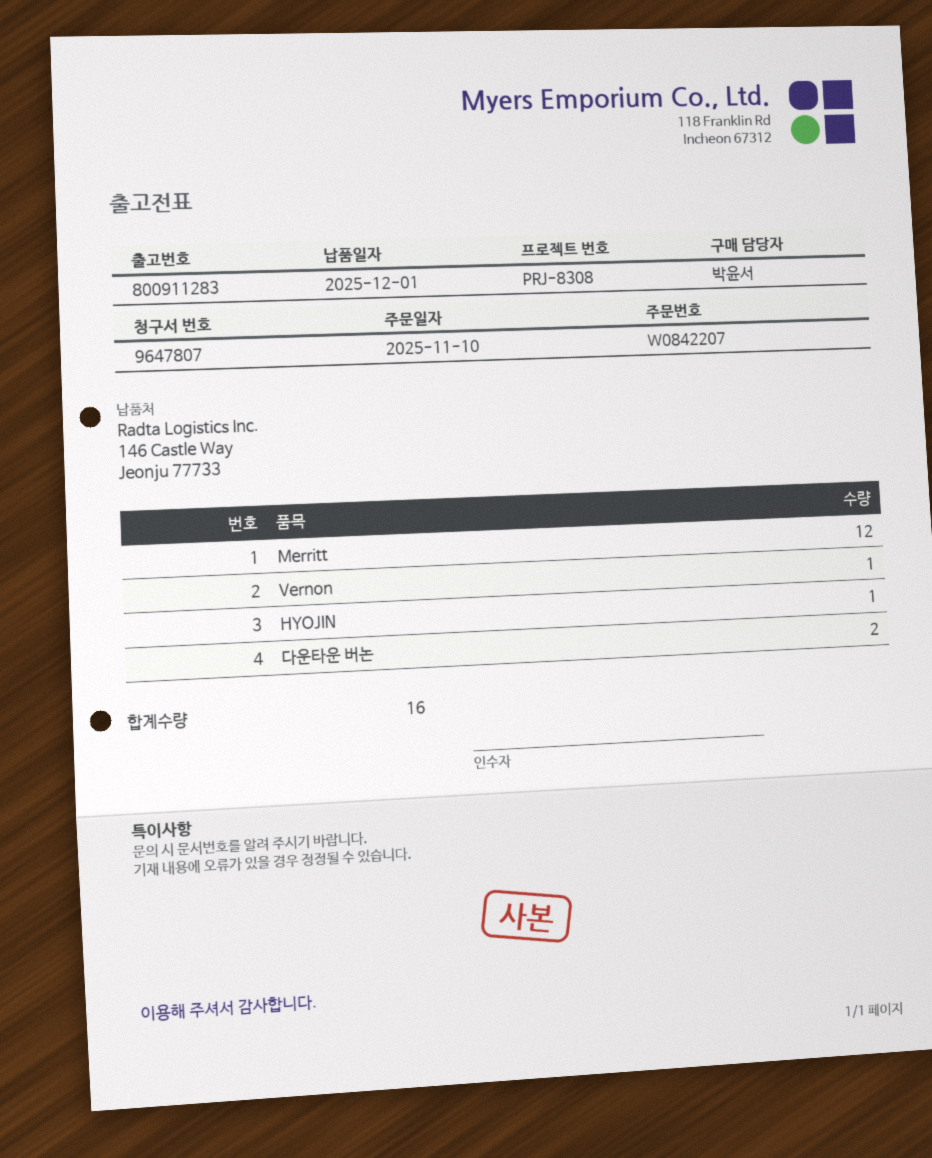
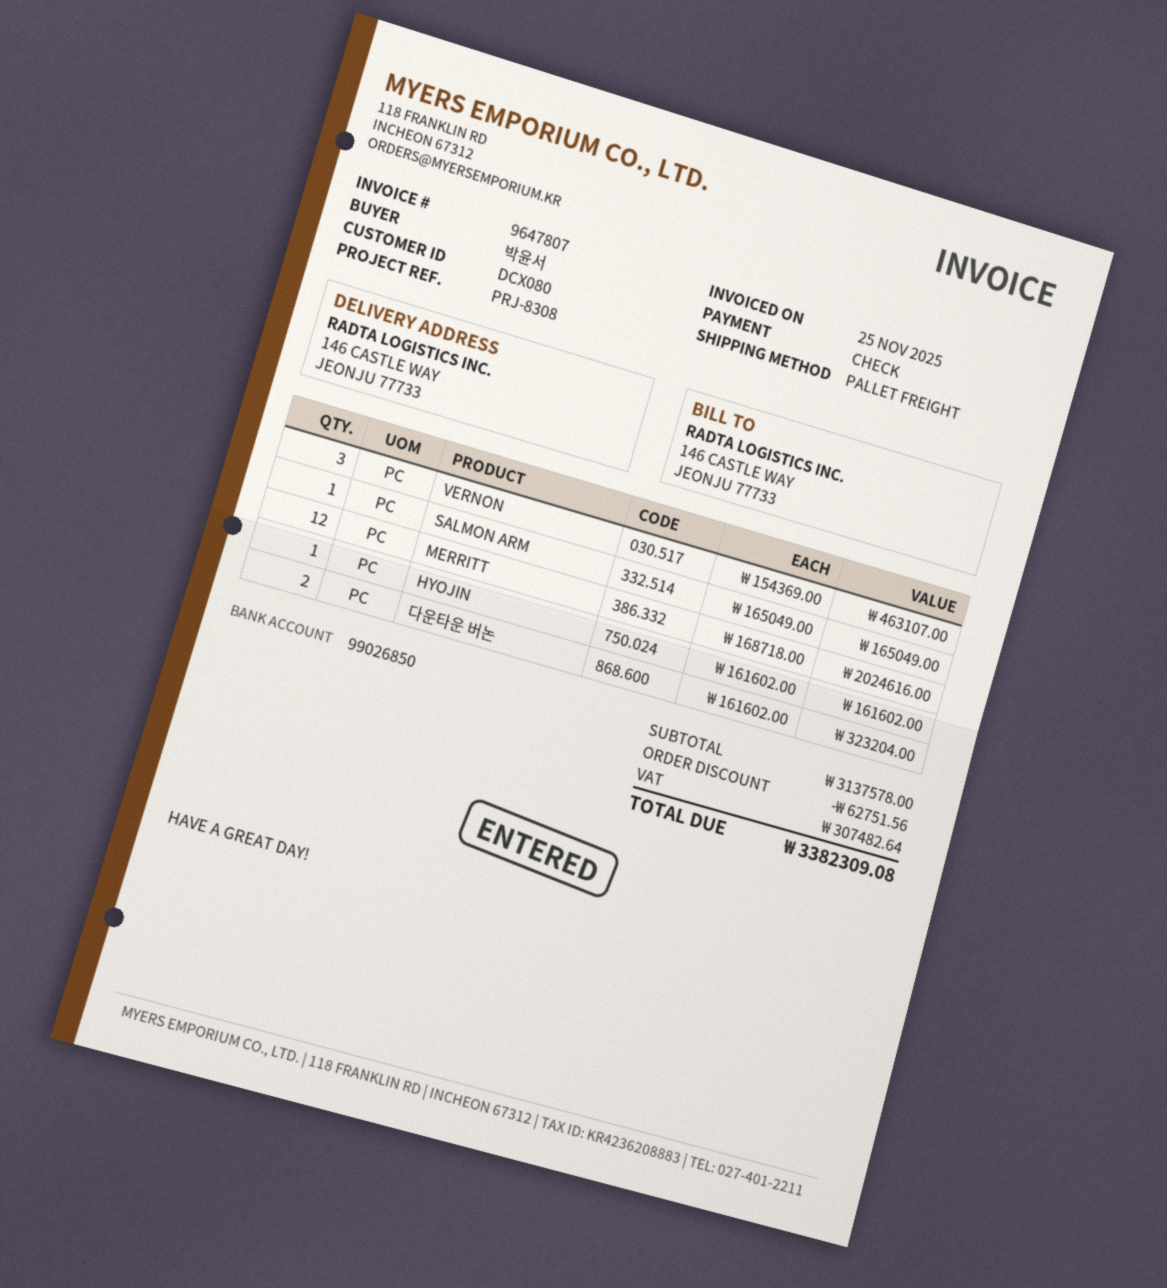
Vernon: 1 -> 3
SALMON ARM: none -> 1

